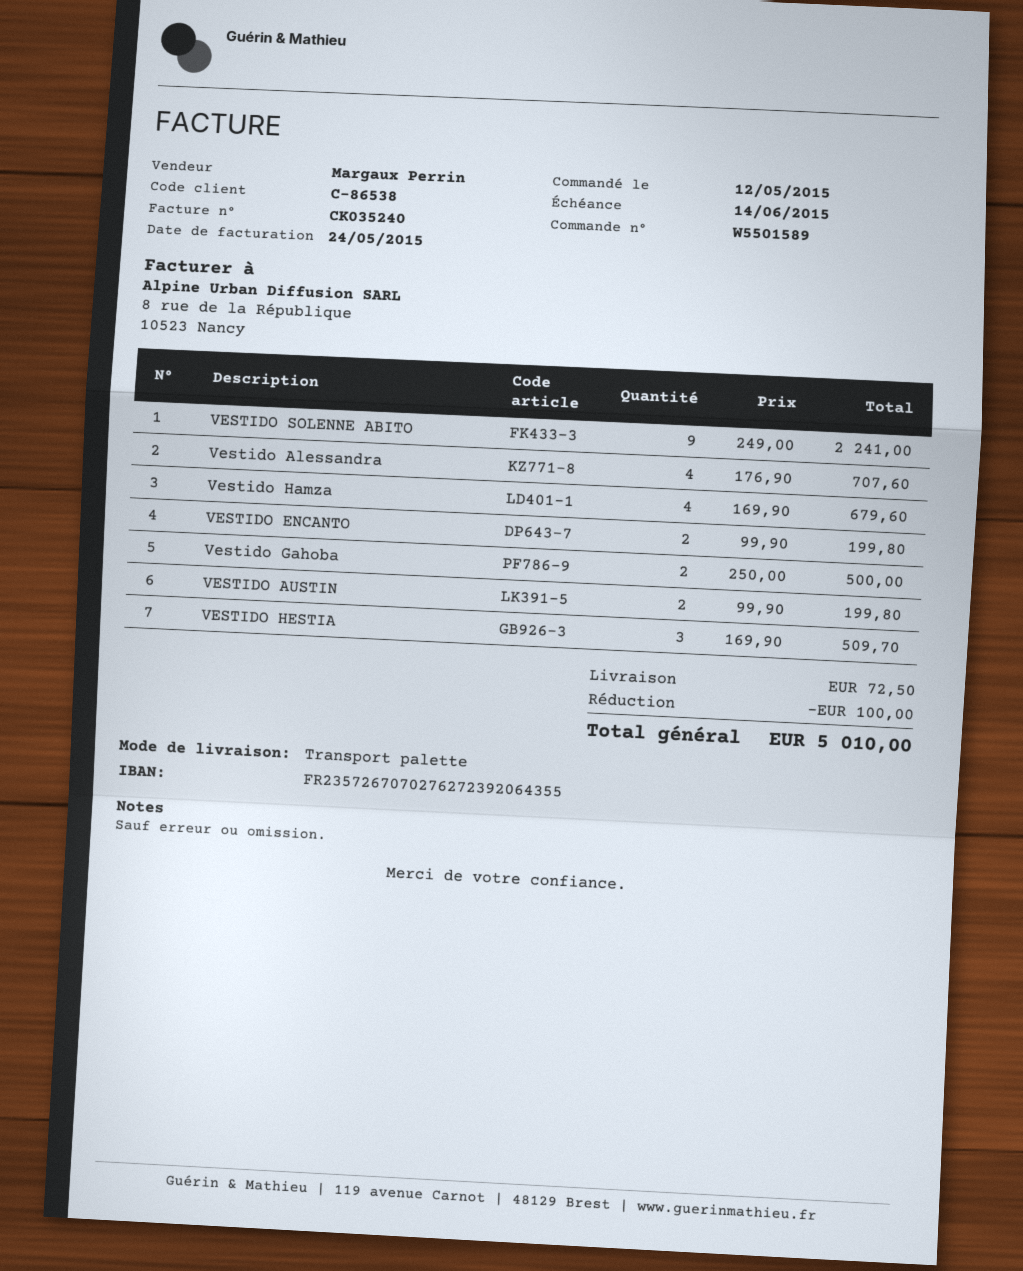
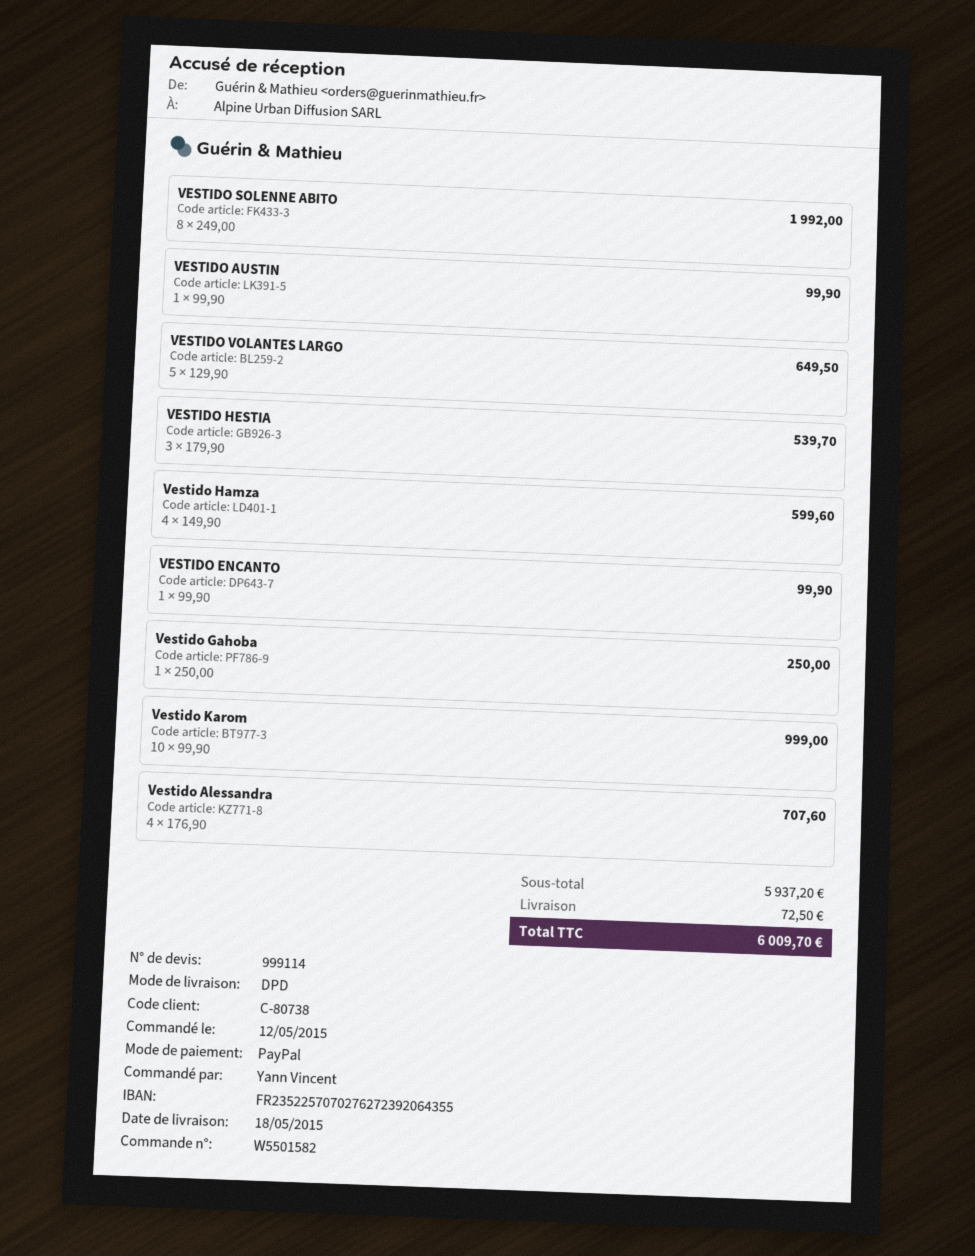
order number: W5501589 -> W5501582
customer number: C-86538 -> C-80738
bank account: FR2357267070276272392064355 -> FR2352257070276272392064355
shipping method: pallet freight -> DPD
VESTIDO SOLENNE ABITO: 9 x 249.00 = 2241.00 -> 8 x 249.00 = 1992.00
Vestido Hamza: 4 x 169.90 = 679.60 -> 4 x 149.90 = 599.60
VESTIDO ENCANTO: 2 x 99.90 = 199.80 -> 1 x 99.90 = 99.90
Vestido Gahoba: 2 x 250.00 = 500.00 -> 1 x 250.00 = 250.00
VESTIDO AUSTIN: 2 x 99.90 = 199.80 -> 1 x 99.90 = 99.90
VESTIDO HESTIA: 3 x 169.90 = 509.70 -> 3 x 179.90 = 539.70
VESTIDO VOLANTES LARGO: none -> 5 x 129.90 = 649.50
Vestido Karom: none -> 10 x 99.90 = 999.00
discount: 100.00 -> none
total: 5010.00 -> 6009.70

